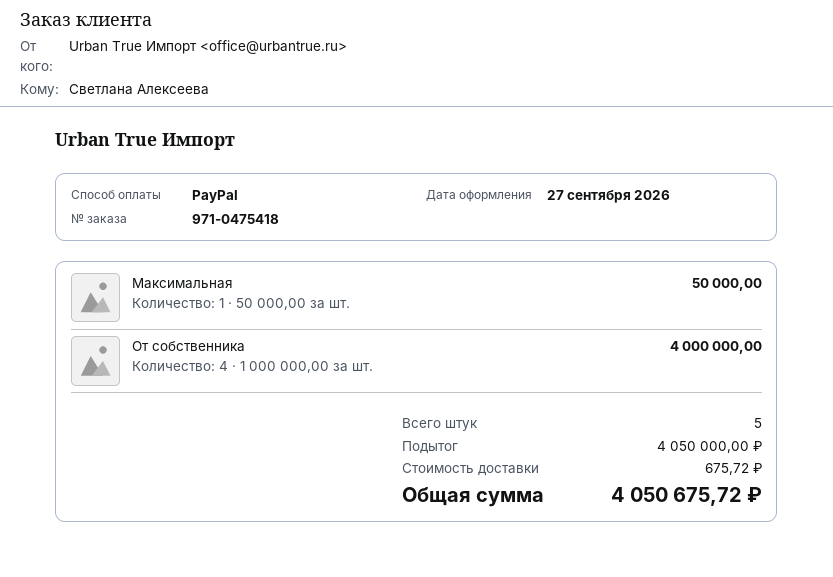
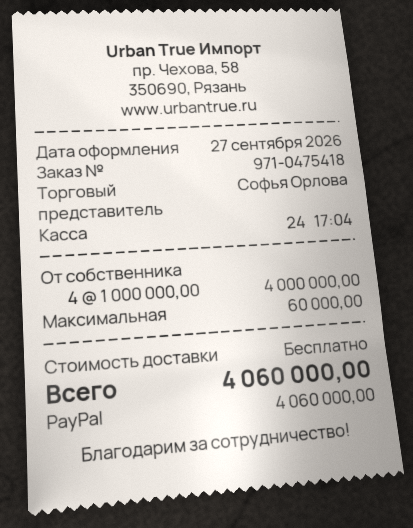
Максимальная: 1 x 50000.00 = 50000.00 -> 1 x 60000.00 = 60000.00
shipping: 675.72 -> 0.00
total: 4050675.72 -> 4060000.00

